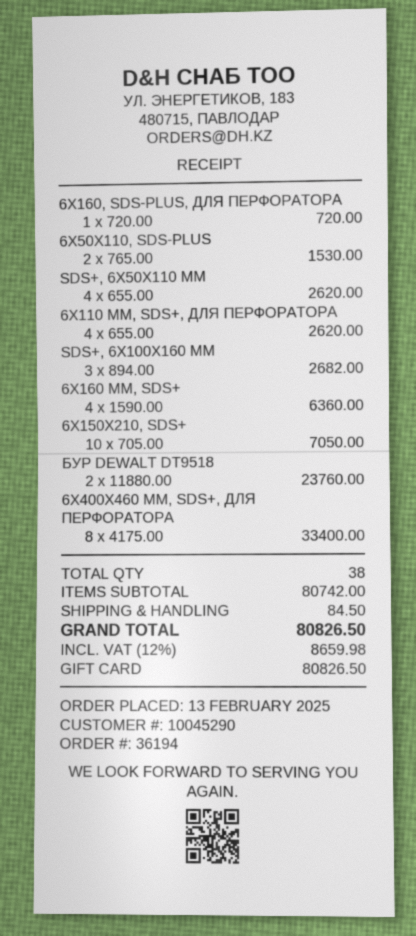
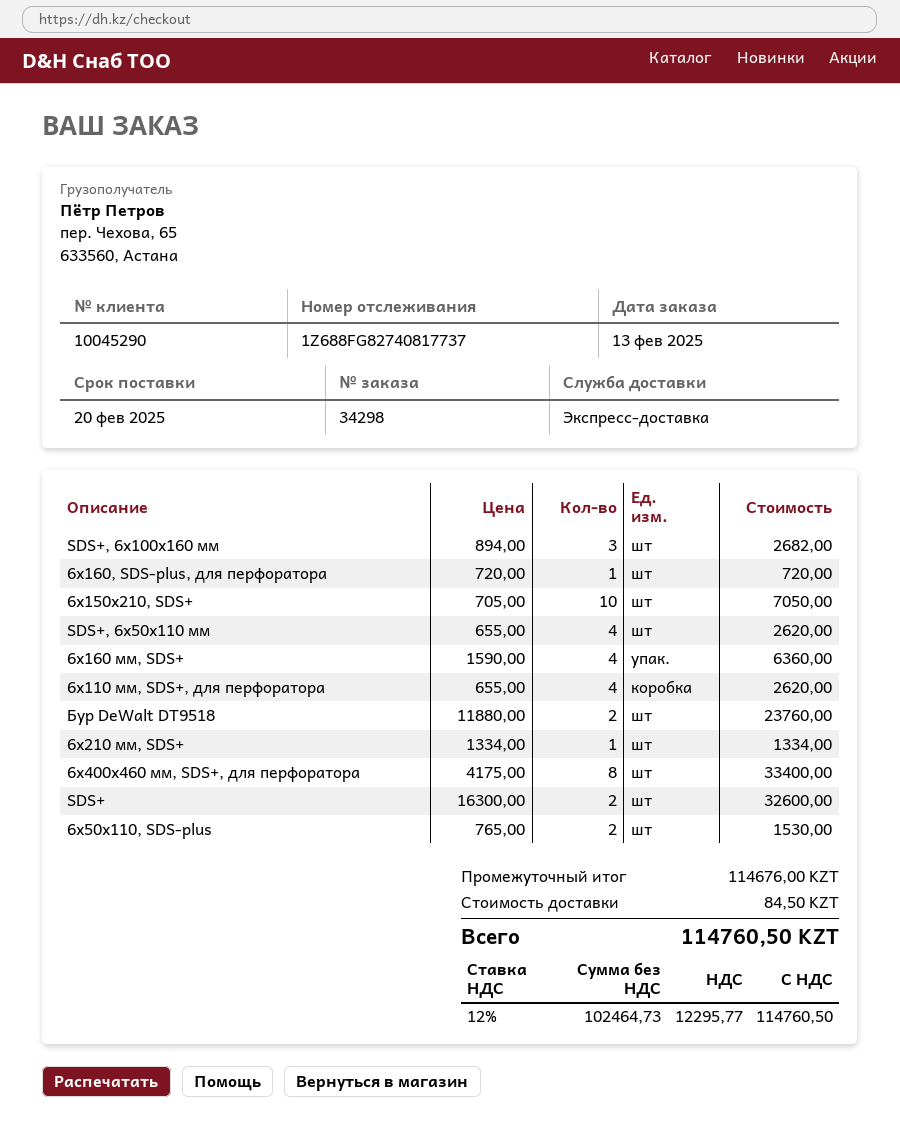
order number: 36194 -> 34298
6x210 мм, SDS+: none -> 1 x 1334.00 = 1334.00
SDS+: none -> 2 x 16300.00 = 32600.00
subtotal: 80742.00 -> 114676.00
tax: 12% = 8659.98 -> 12% = 12295.77
total: 80826.50 -> 114760.50

